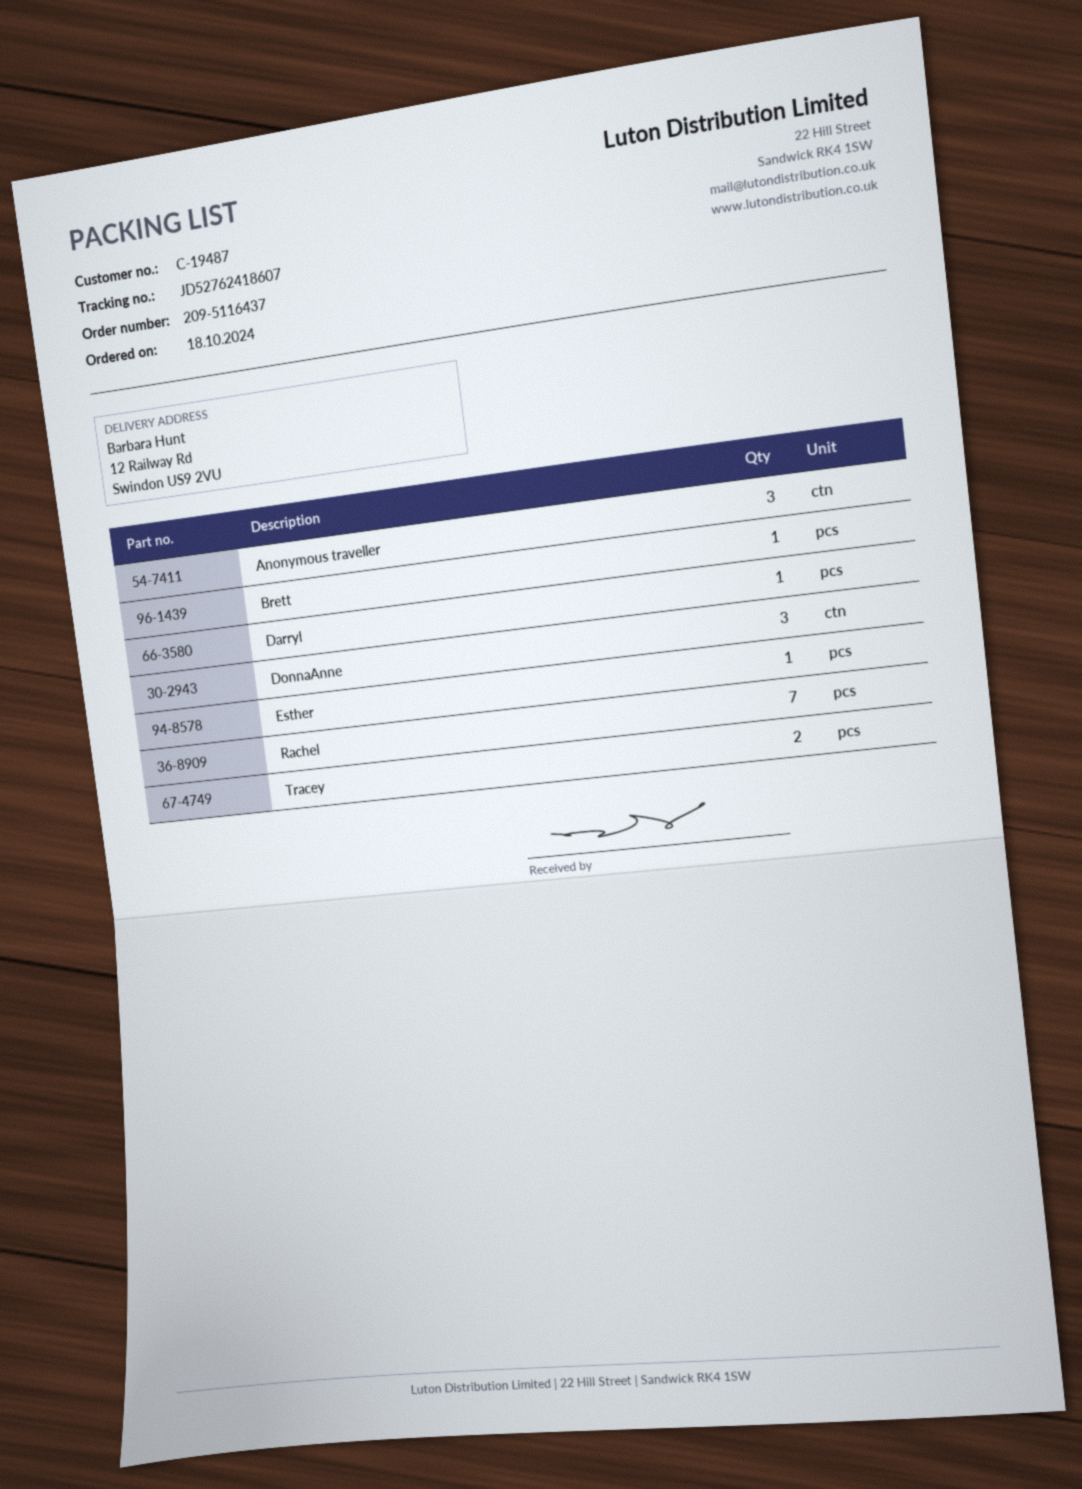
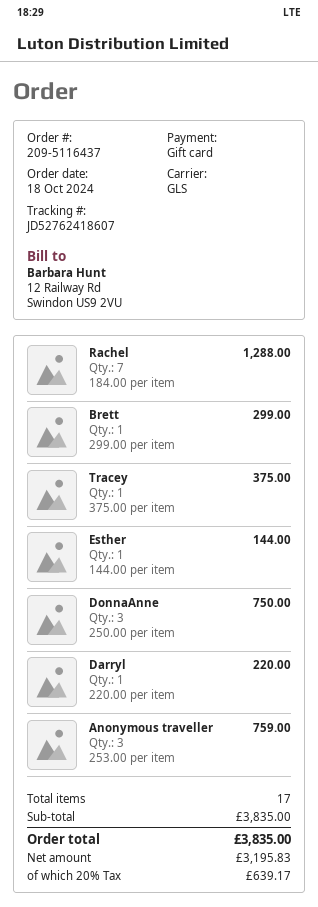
Tracey: 2 -> 1

